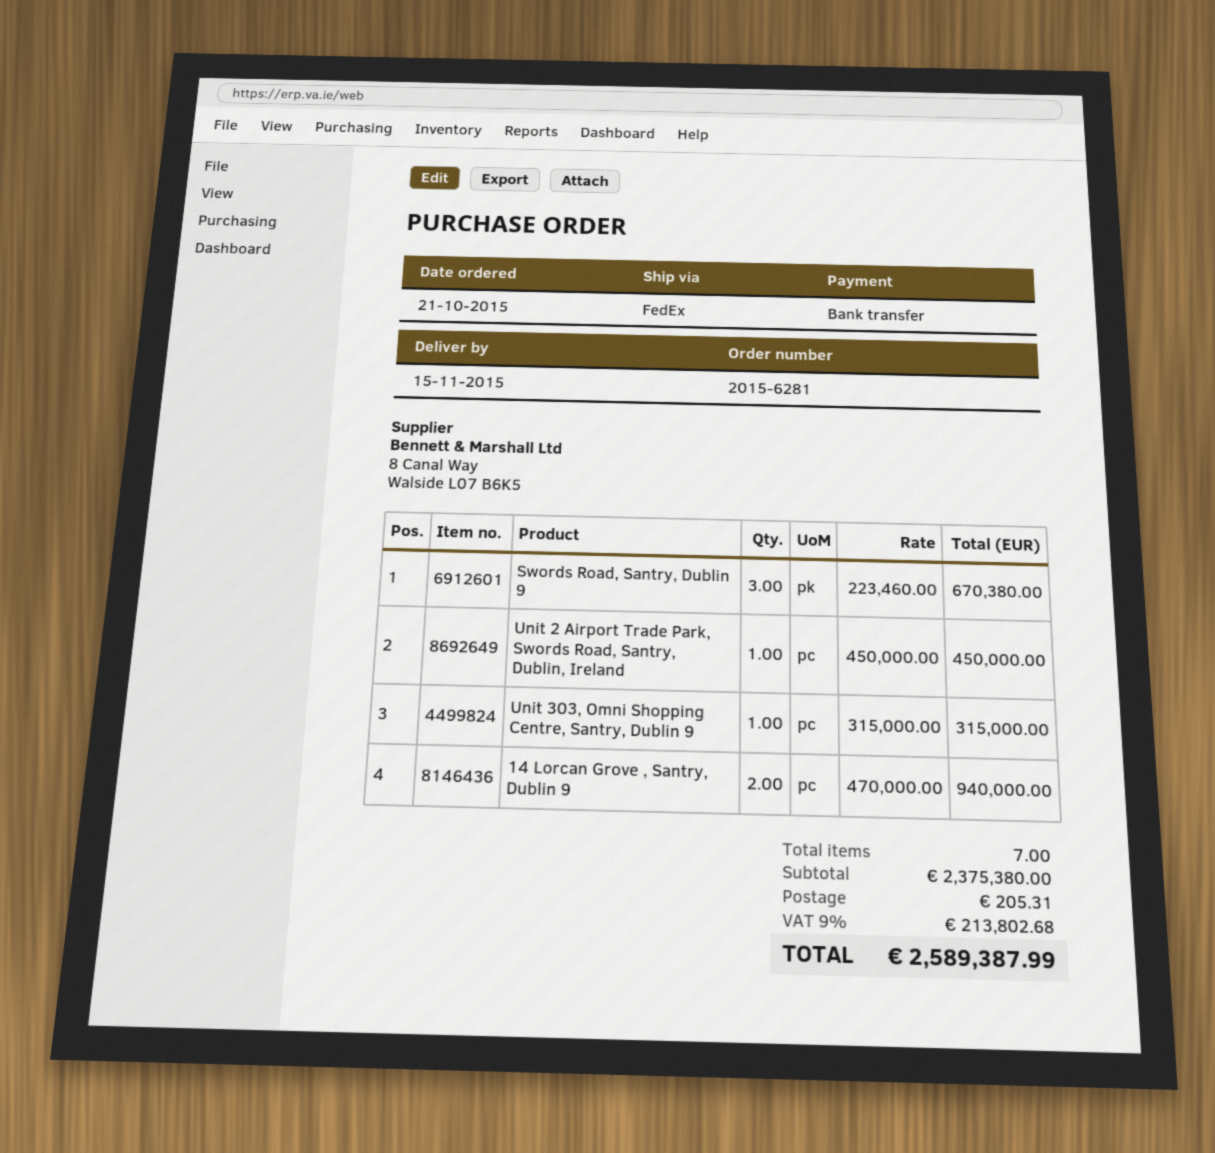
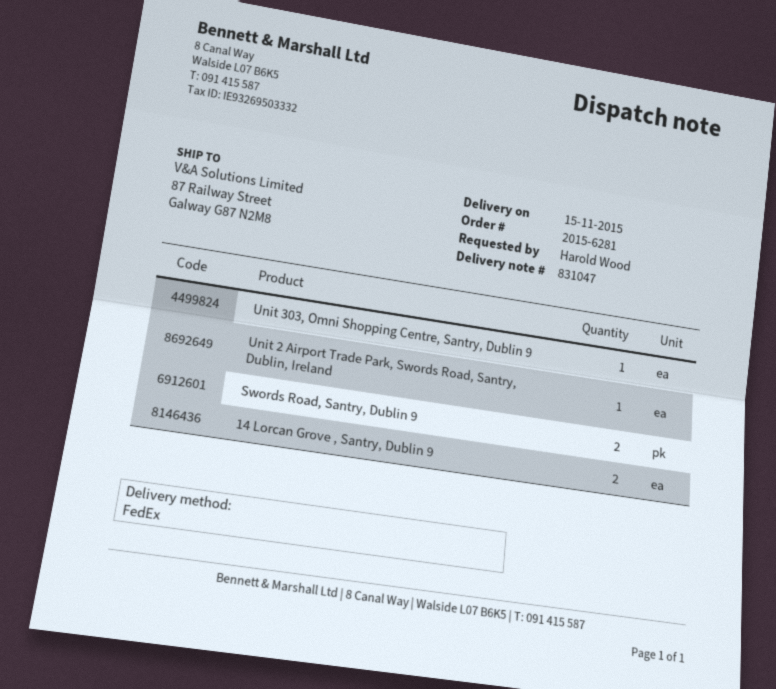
Swords Road, Santry, Dublin 9: 3 -> 2

